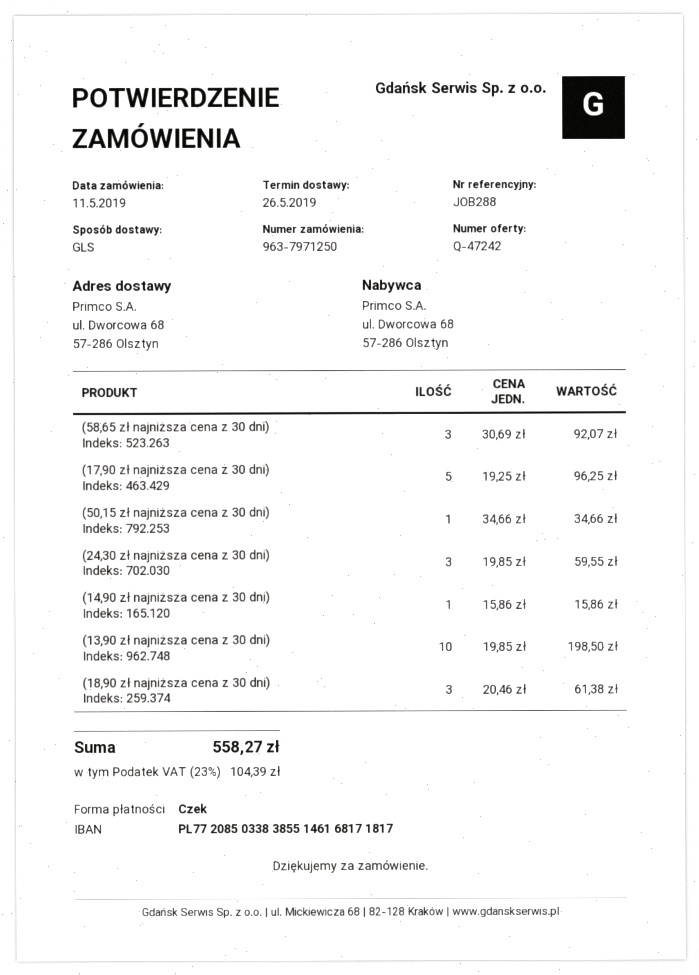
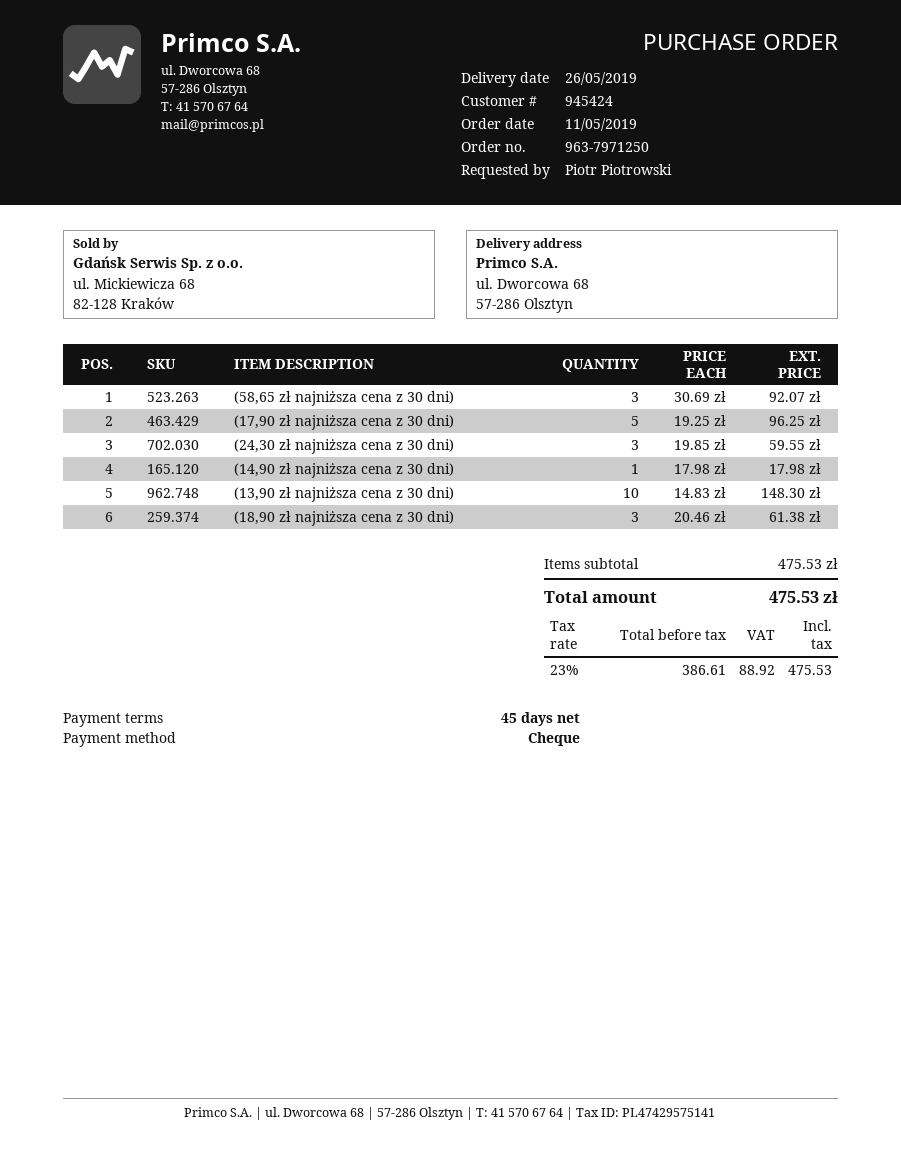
(50,15 zł najniższa cena z 30 dni): 1 x 34.66 = 34.66 -> none
(14,90 zł najniższa cena z 30 dni): 1 x 15.86 = 15.86 -> 1 x 17.98 = 17.98
(13,90 zł najniższa cena z 30 dni): 10 x 19.85 = 198.50 -> 10 x 14.83 = 148.30
tax: 23% = 104.39 -> 23% = 88.92
total: 558.27 -> 475.53

